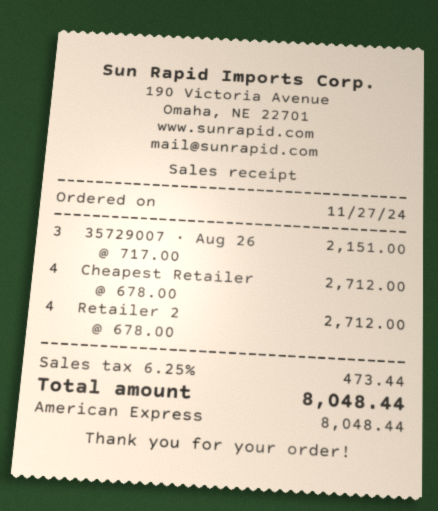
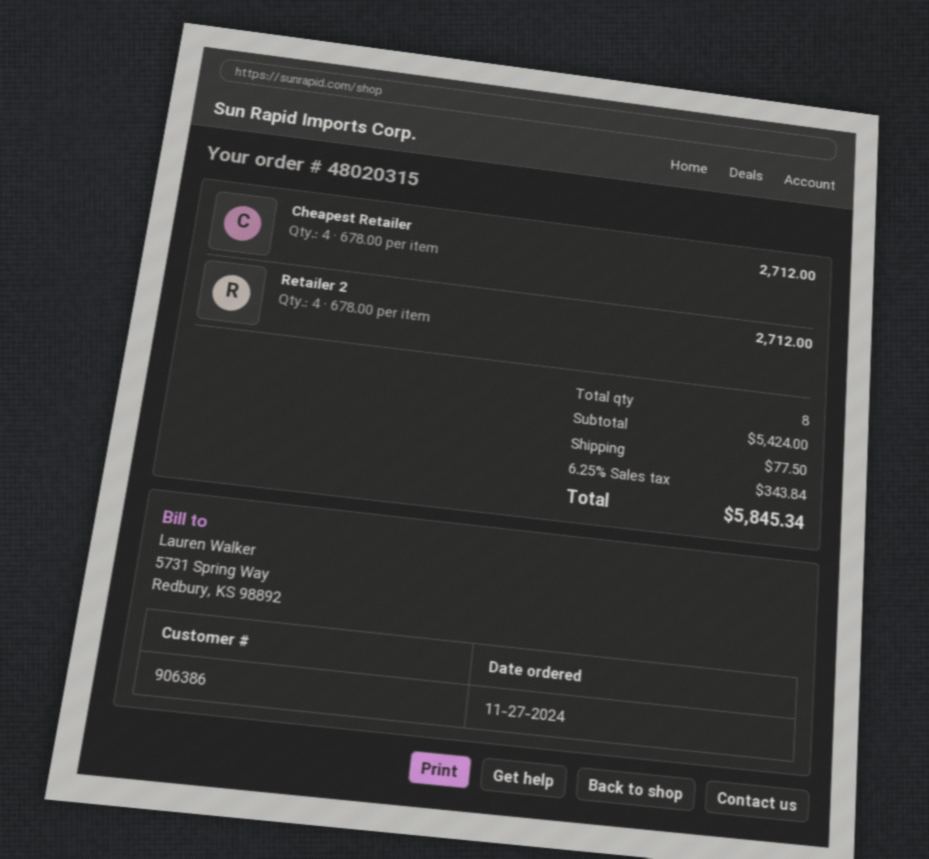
35729007 · Aug 26: 3 x 717.00 = 2151.00 -> none
shipping: none -> 77.50
tax: 6.25% = 473.44 -> 6.25% = 343.84
total: 8048.44 -> 5845.34

